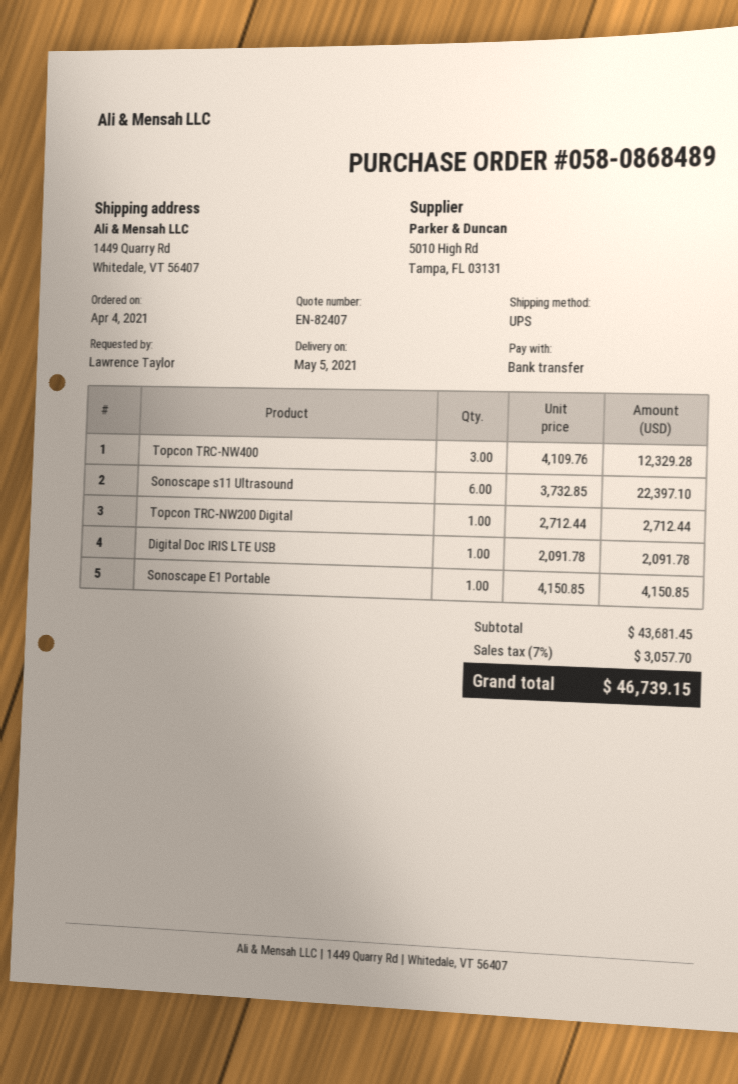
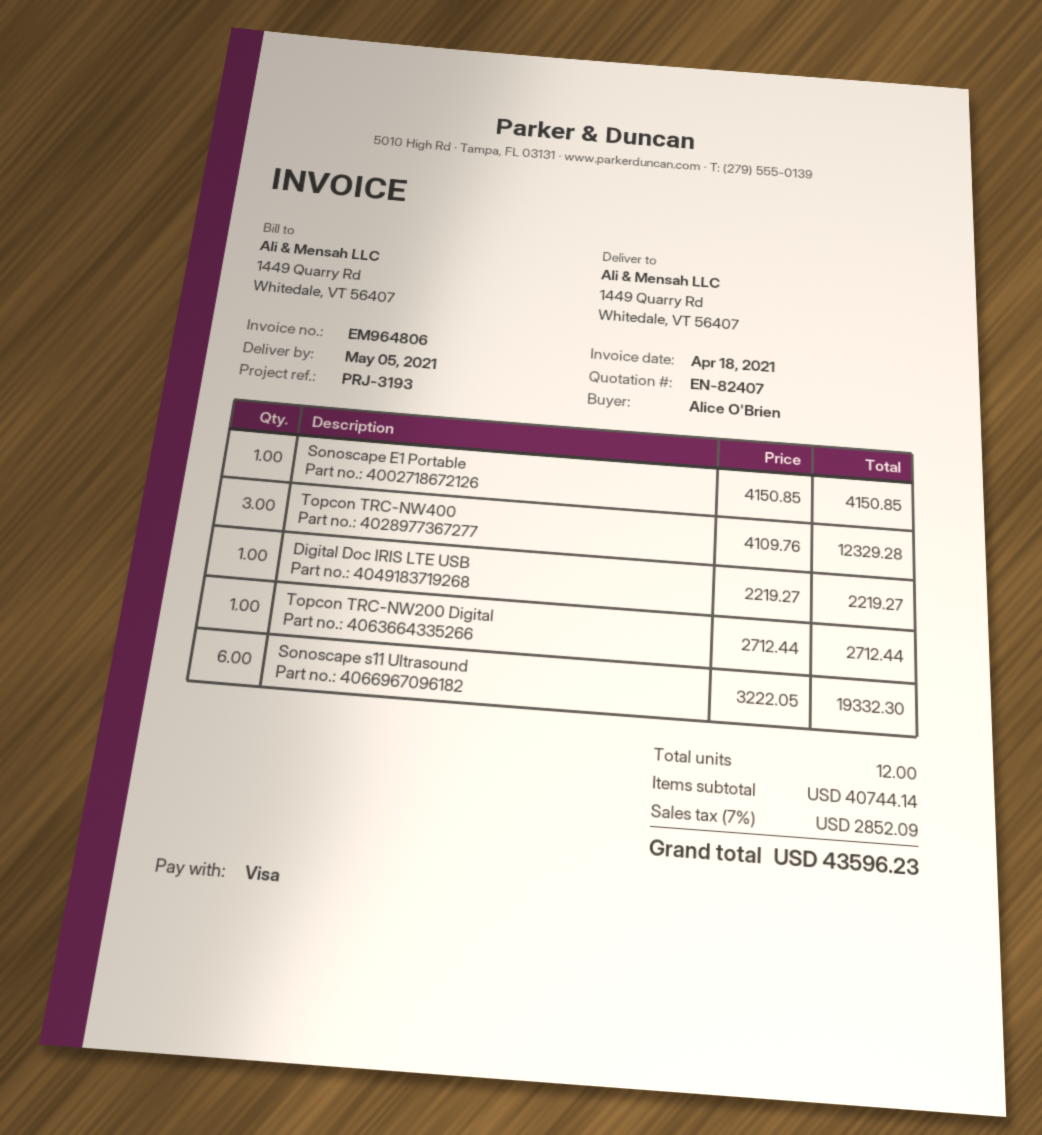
ordered by: Lawrence Taylor -> Alice O'Brien
payment method: bank transfer -> Visa
Sonoscape s11 Ultrasound: 6 x 3732.85 = 22397.10 -> 6 x 3222.05 = 19332.30
Digital Doc IRIS LTE USB: 1 x 2091.78 = 2091.78 -> 1 x 2219.27 = 2219.27
subtotal: 43681.45 -> 40744.14
tax: 7% = 3057.70 -> 7% = 2852.09
total: 46739.15 -> 43596.23

